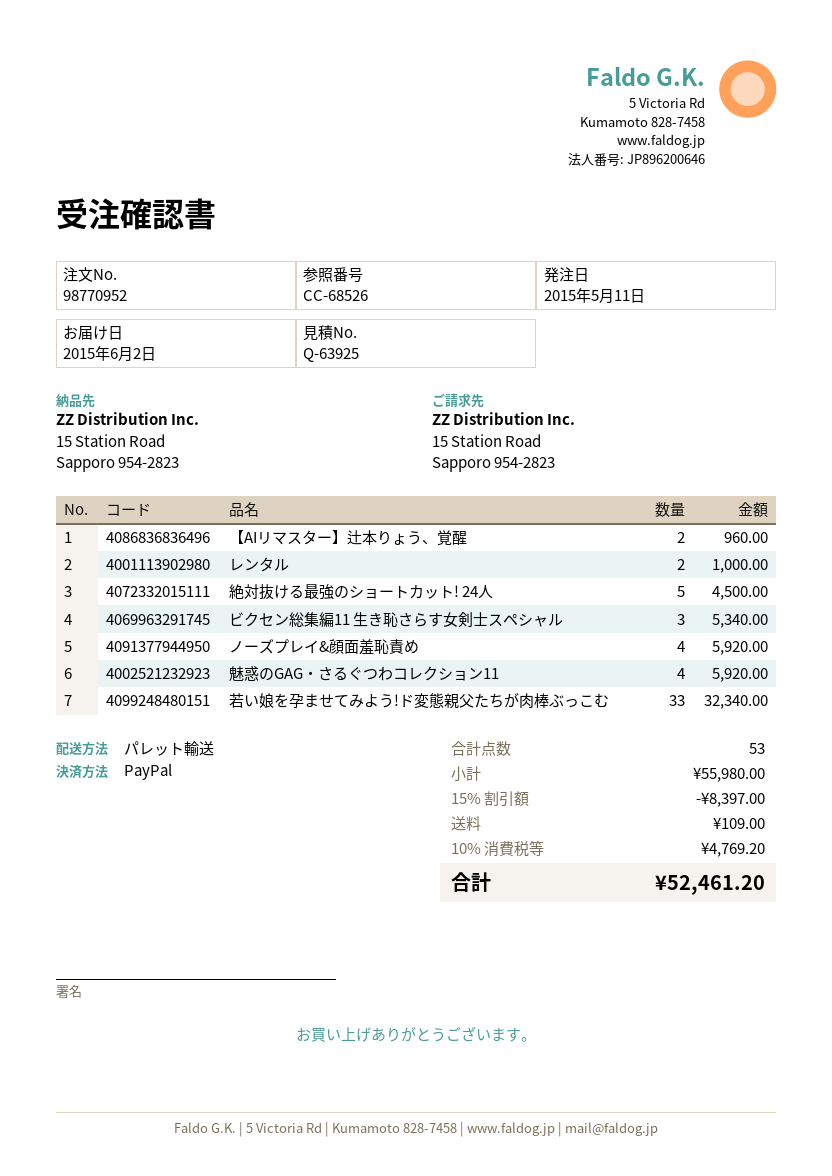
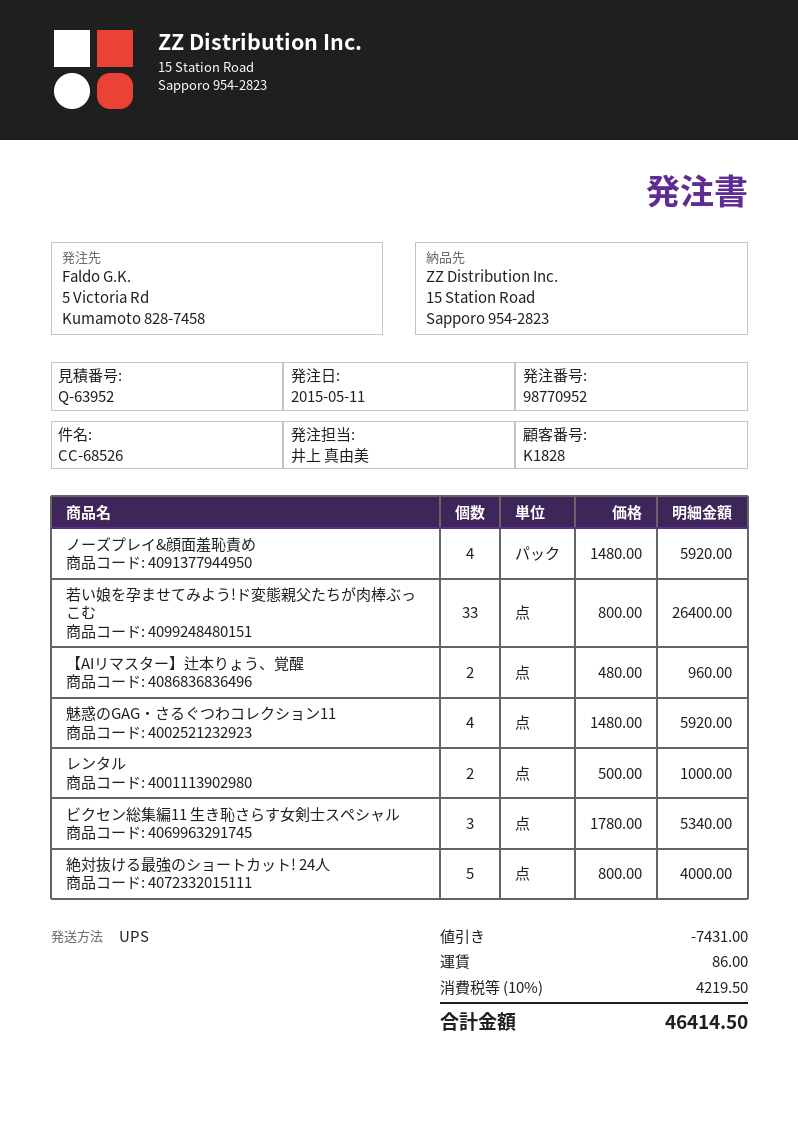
quote number: Q-63925 -> Q-63952
shipping method: pallet freight -> UPS
絶対抜ける最強のショートカット! 24人: 5 for 4500.00 -> 5 for 4000.00
若い娘を孕ませてみよう!ド変態親父たちが肉棒ぶっこむ: 33 for 32340.00 -> 33 for 26400.00
discount: 8397.00 -> 7431.00
shipping: 109.00 -> 86.00
tax: 10% = 4769.20 -> 10% = 4219.50
total: 52461.20 -> 46414.50

